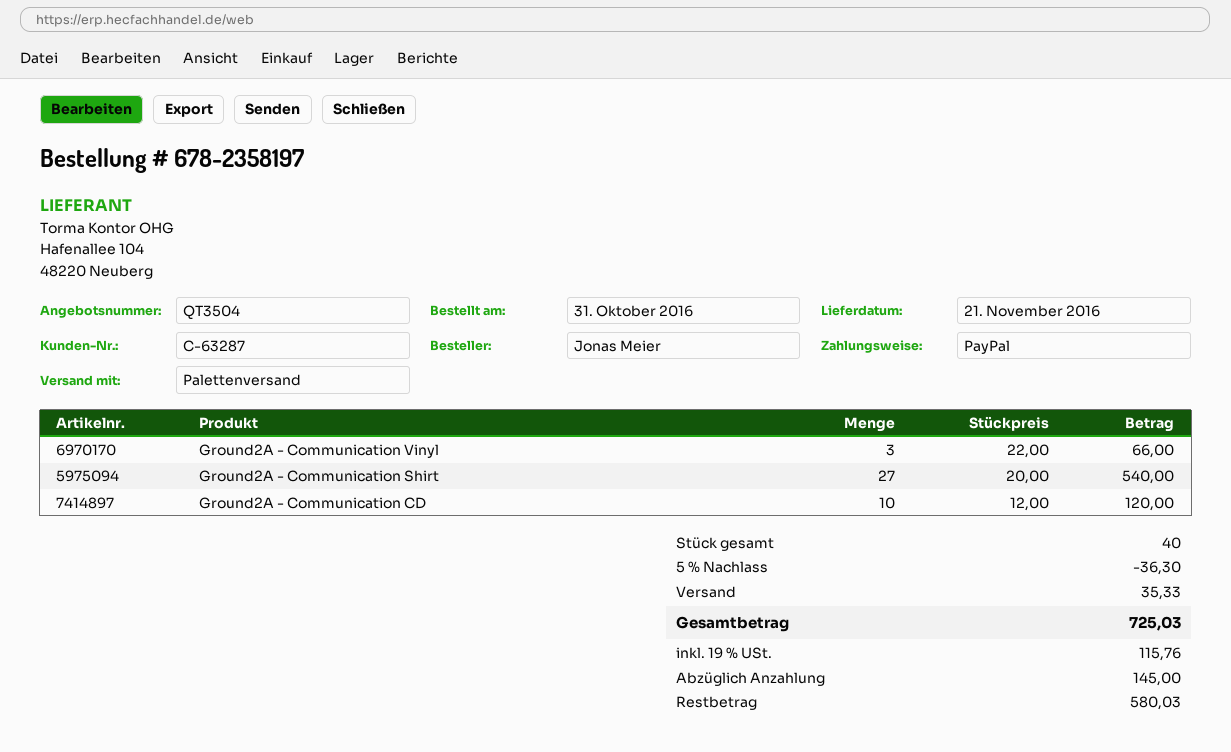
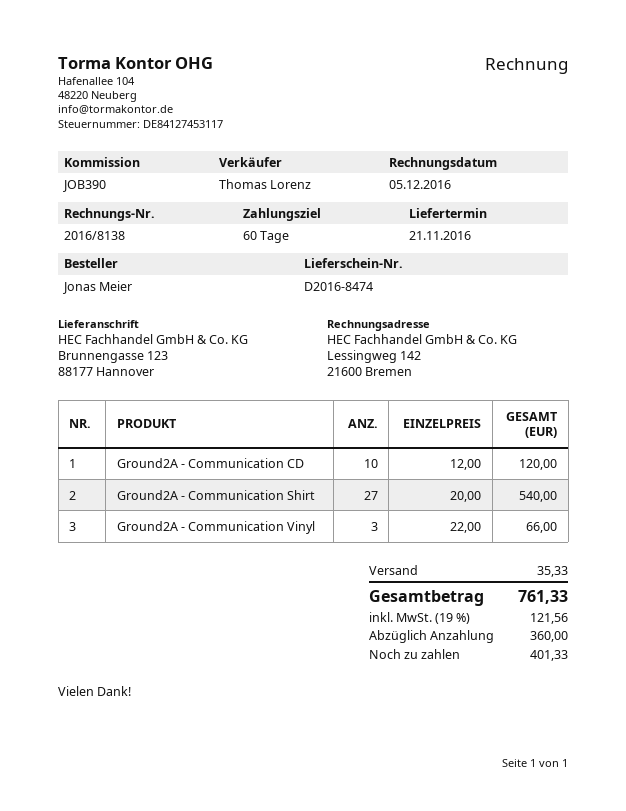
discount: 5% = 36.30 -> none
tax: 19% = 115.76 -> 19% = 121.56
total: 725.03 -> 761.33
deposit: 145.00 -> 360.00
balance: 580.03 -> 401.33

